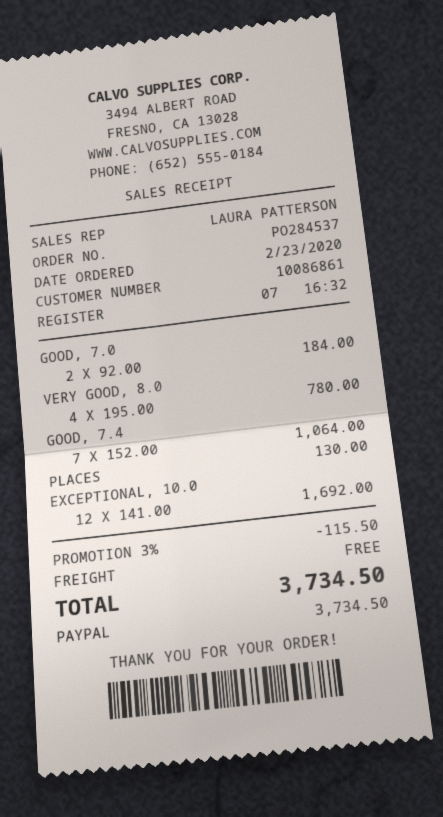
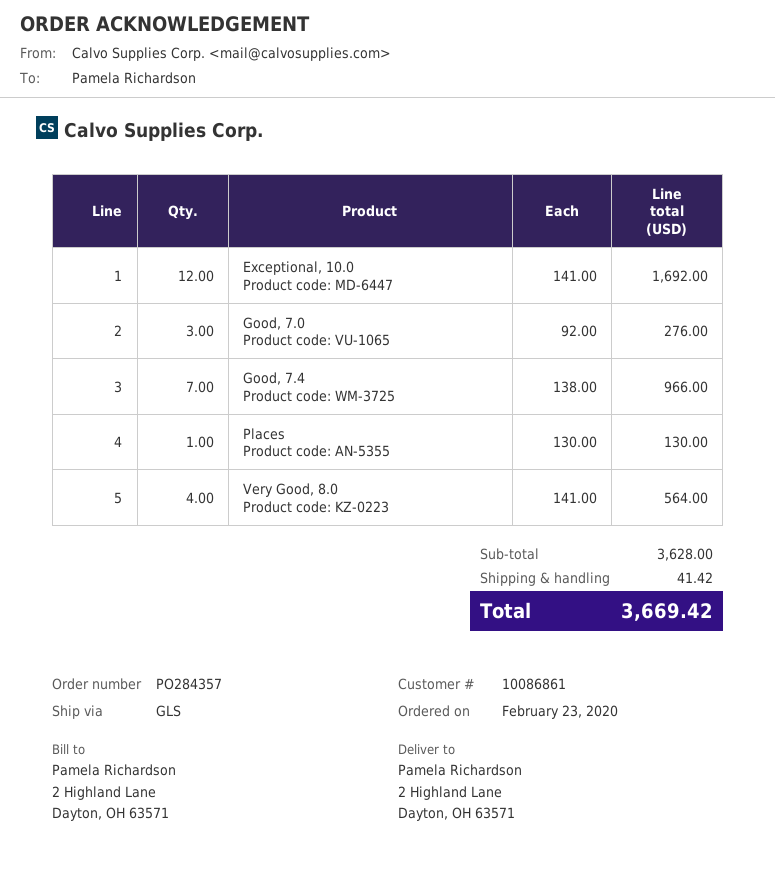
order number: PO284537 -> PO284357
GOOD, 7.0: 2 x 92.00 = 184.00 -> 3 x 92.00 = 276.00
VERY GOOD, 8.0: 4 x 195.00 = 780.00 -> 4 x 141.00 = 564.00
GOOD, 7.4: 7 x 152.00 = 1064.00 -> 7 x 138.00 = 966.00
discount: 3% = 115.50 -> none
shipping: 0.00 -> 41.42
total: 3734.50 -> 3669.42

